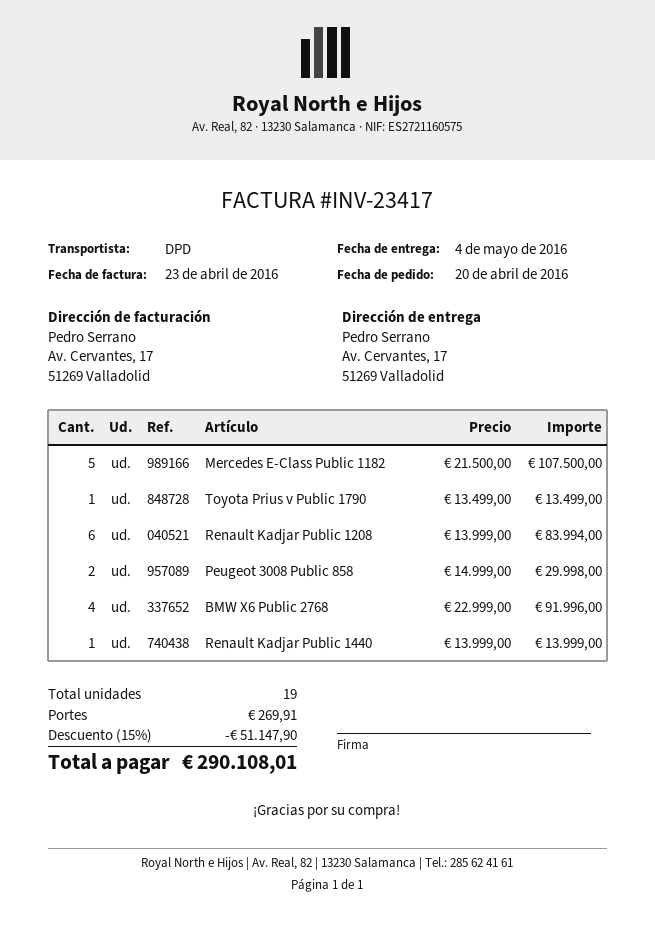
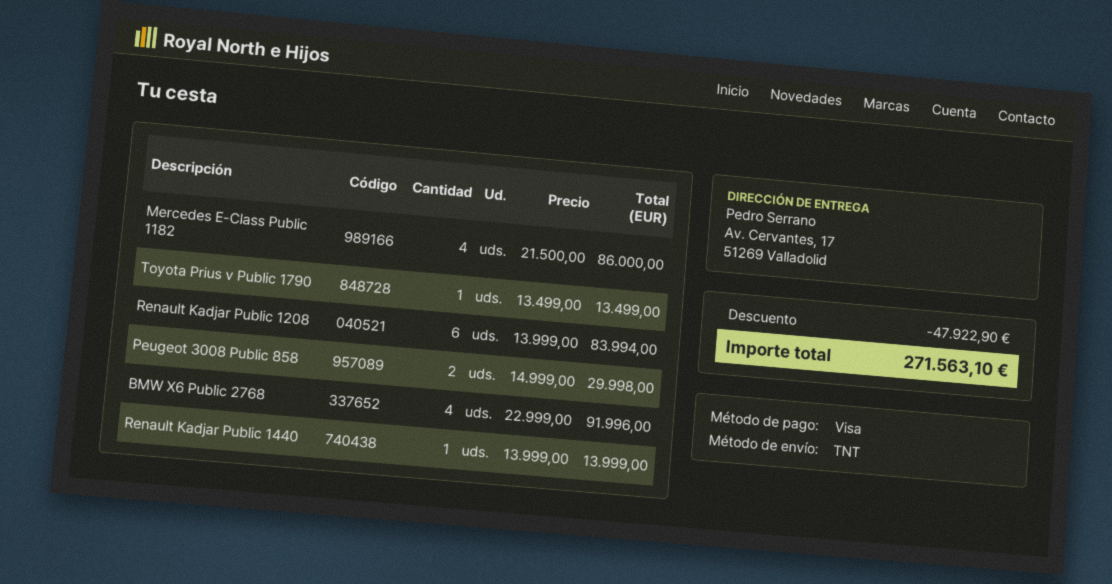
shipping method: DPD -> TNT
Mercedes E-Class Public 1182: 5 x 21500.00 = 107500.00 -> 4 x 21500.00 = 86000.00
discount: 51147.90 -> 47922.90
shipping: 269.91 -> none
total: 290108.01 -> 271563.10

